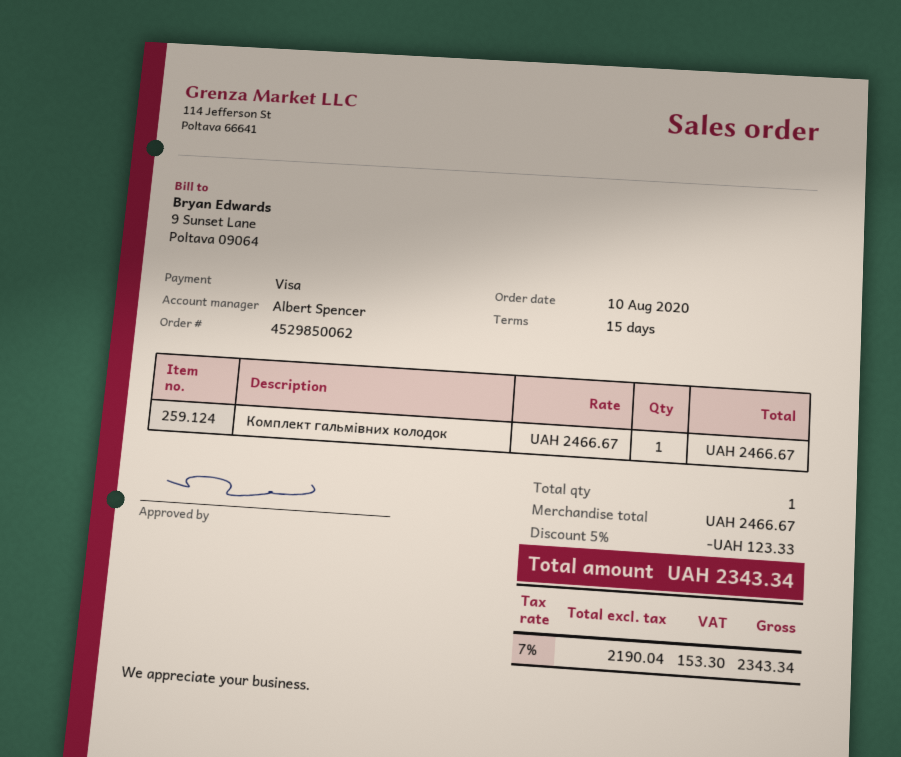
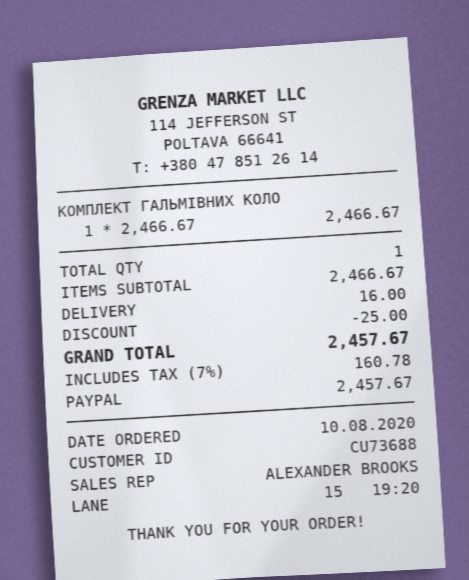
sales rep: Albert Spencer -> ALEXANDER BROOKS
payment method: Visa -> PayPal
discount: 123.33 -> 25.00
shipping: none -> 16.00
tax: 7% = 153.30 -> 7% = 160.78
total: 2343.34 -> 2457.67

